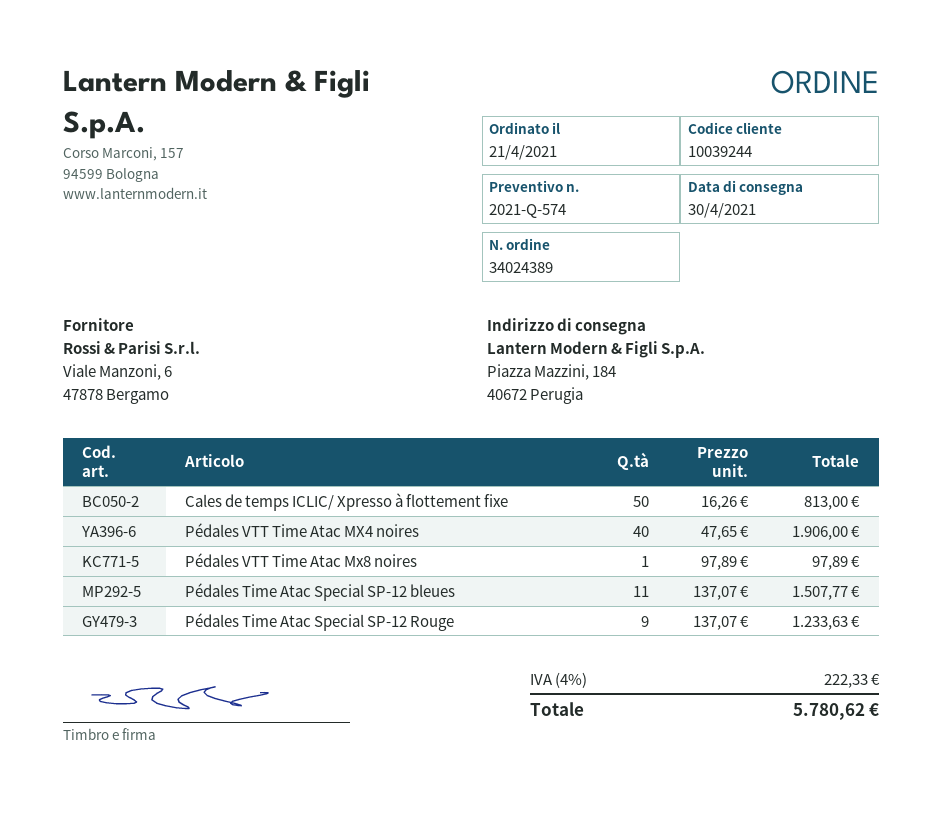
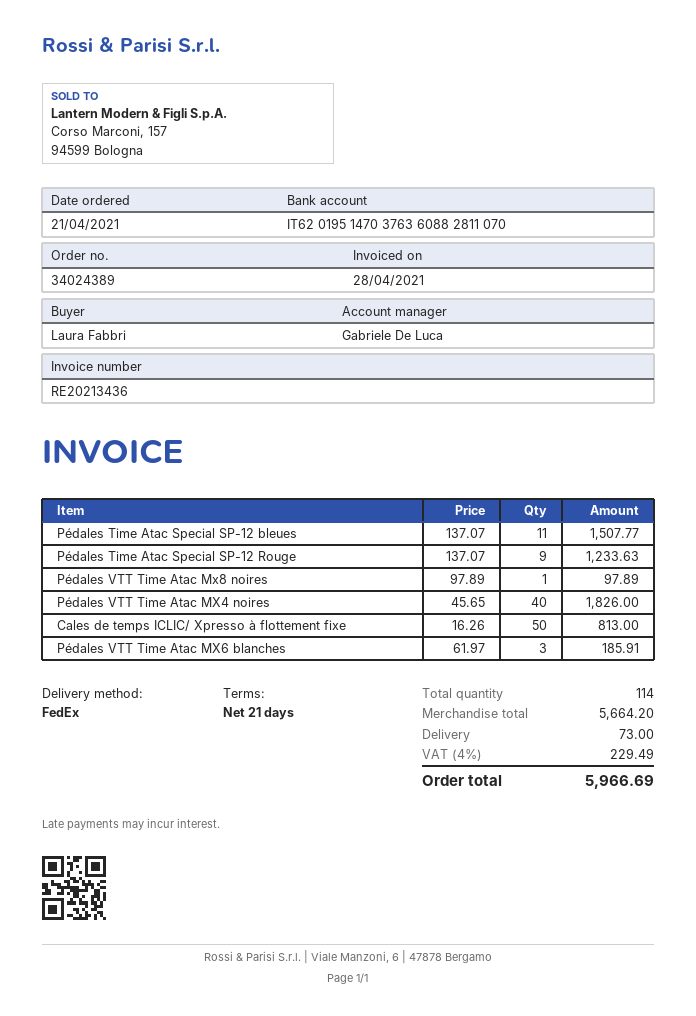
Pédales VTT Time Atac MX4 noires: 40 x 47.65 = 1906.00 -> 40 x 45.65 = 1826.00
Pédales VTT Time Atac MX6 blanches: none -> 3 x 61.97 = 185.91
shipping: none -> 73.00
tax: 4% = 222.33 -> 4% = 229.49
total: 5780.62 -> 5966.69

